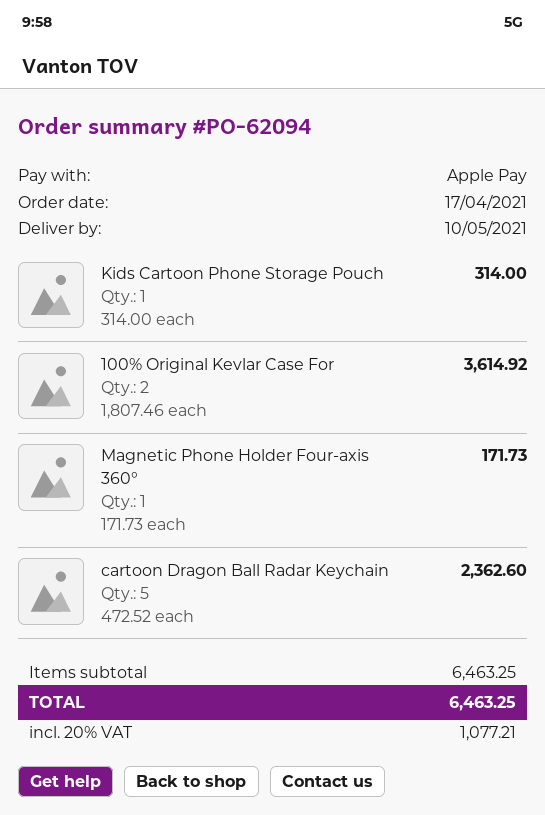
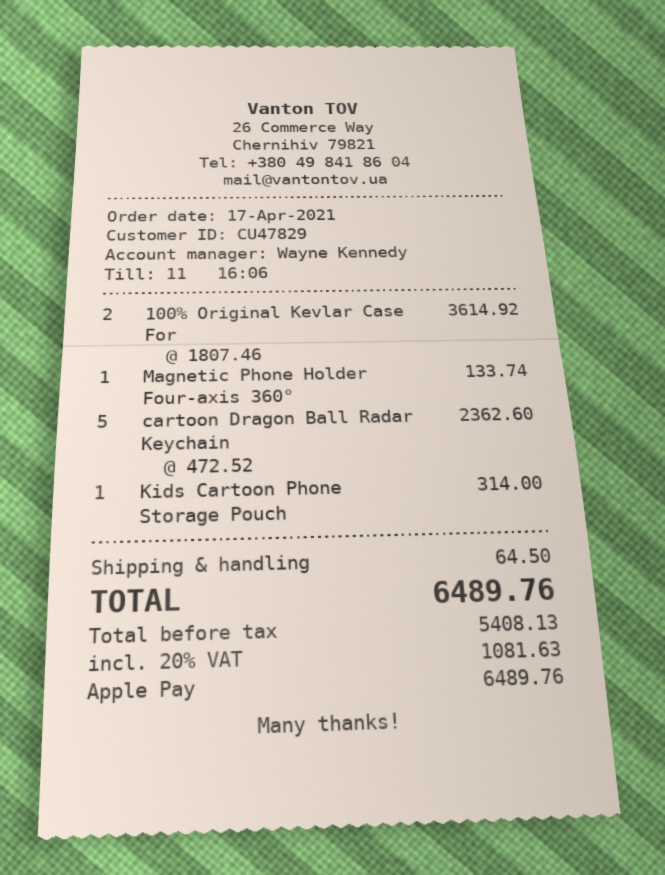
Magnetic Phone Holder Four-axis 360°: 1 x 171.73 = 171.73 -> 1 x 133.74 = 133.74
shipping: none -> 64.50
tax: 20% = 1077.21 -> 20% = 1081.63
total: 6463.25 -> 6489.76

